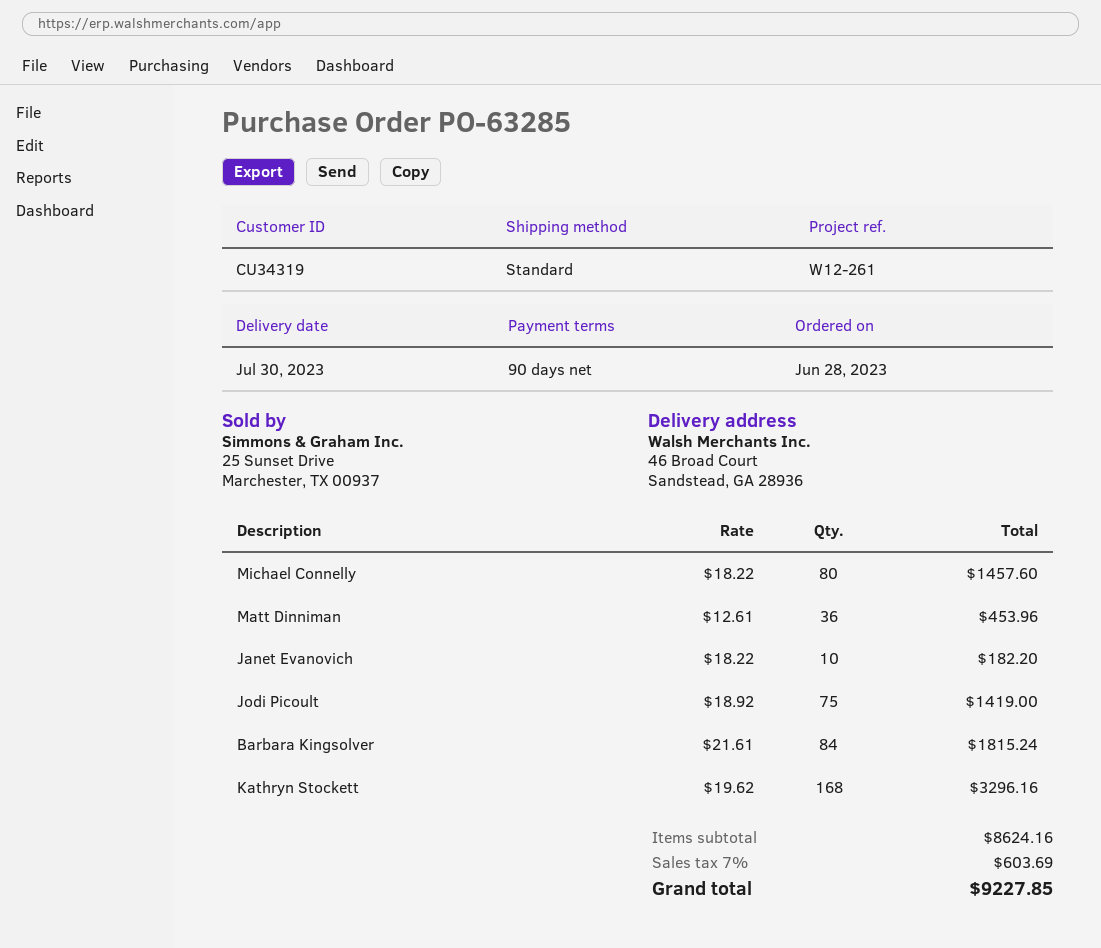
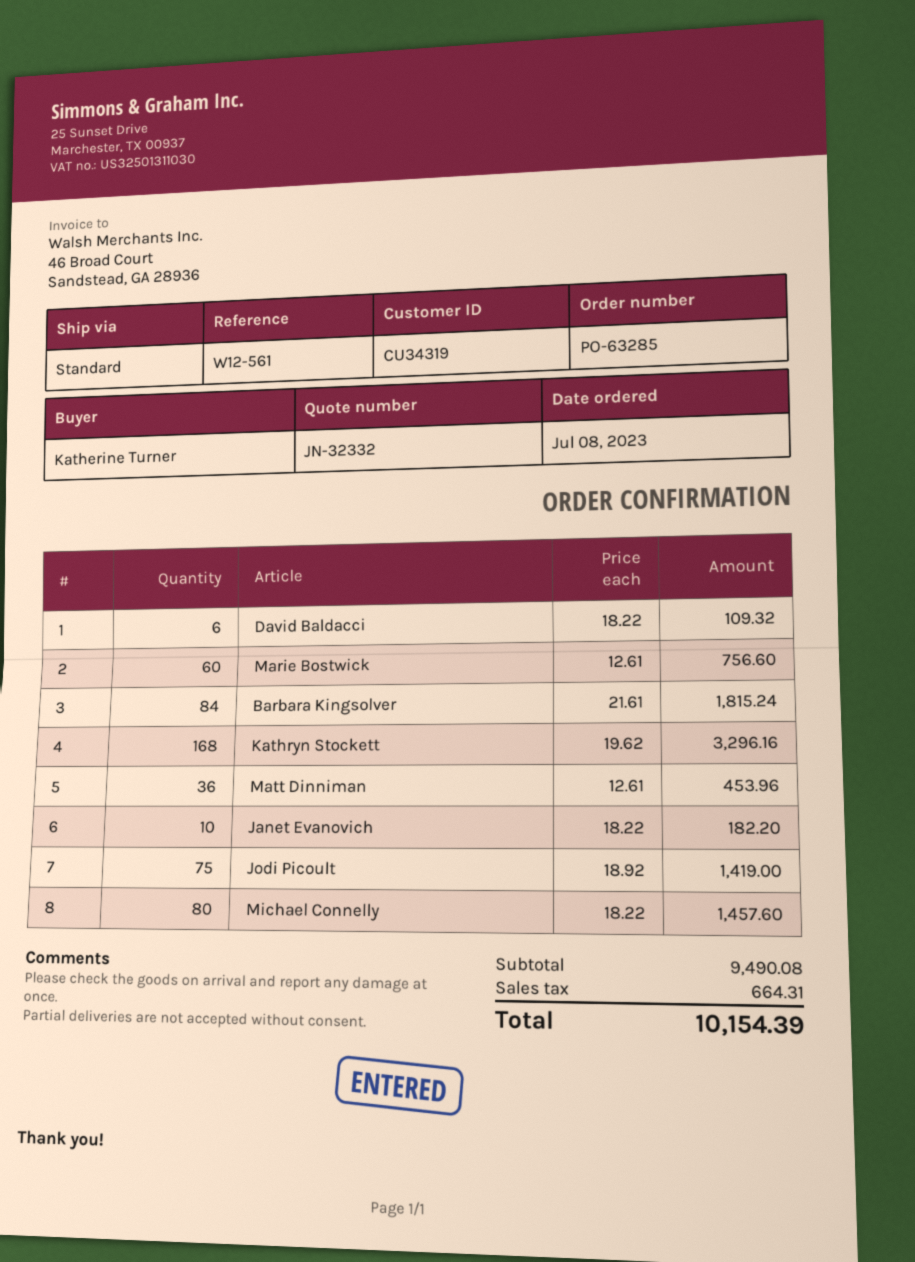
order date: 2023-06-28 -> 2023-07-08
reference: W12-261 -> W12-561
David Baldacci: none -> 6 x 18.22 = 109.32
Marie Bostwick: none -> 60 x 12.61 = 756.60
subtotal: 8624.16 -> 9490.08
tax: 603.69 -> 664.31
total: 9227.85 -> 10154.39

